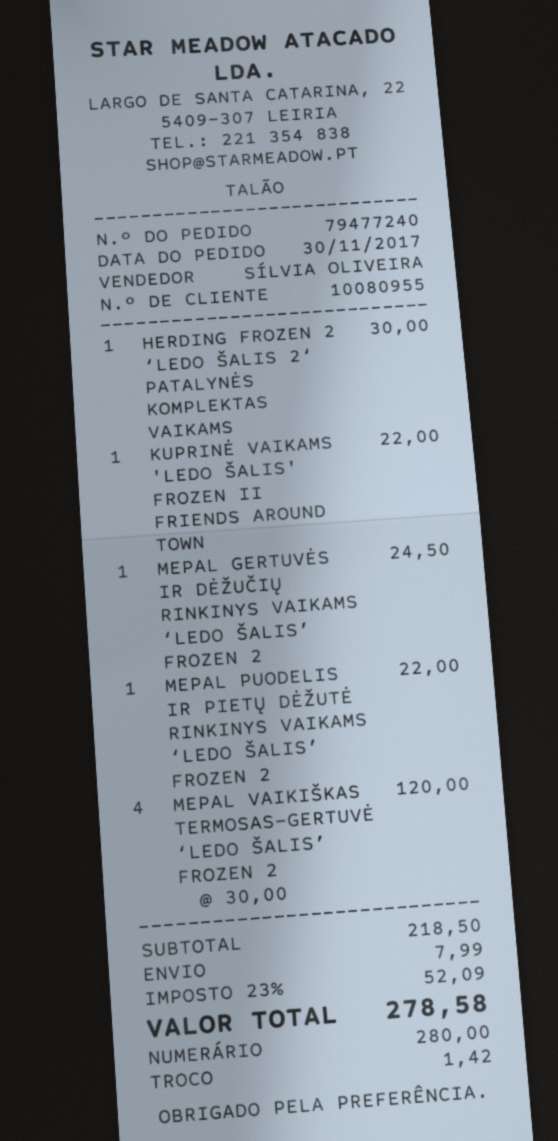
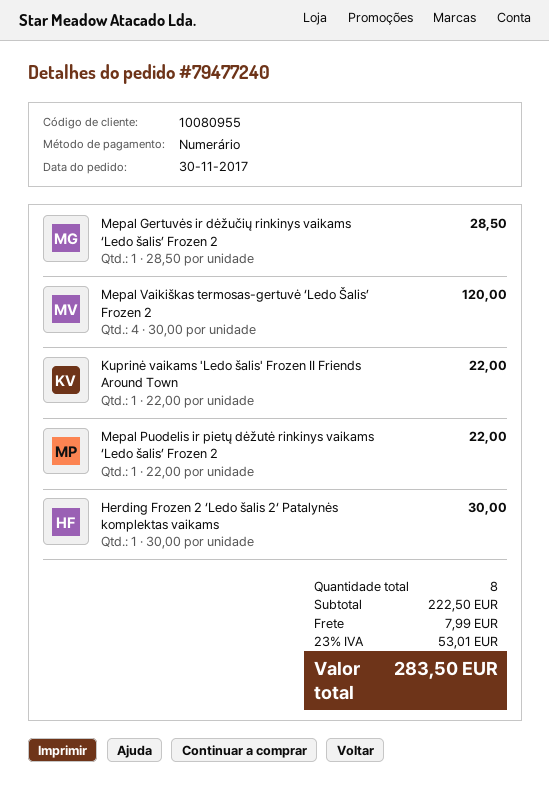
MEPAL GERTUVĖS IR DĖŽUČIŲ RINKINYS VAIKAMS ‘LEDO ŠALIS’ FROZEN 2: 1 x 24.50 = 24.50 -> 1 x 28.50 = 28.50
subtotal: 218.50 -> 222.50
tax: 23% = 52.09 -> 23% = 53.01
total: 278.58 -> 283.50

